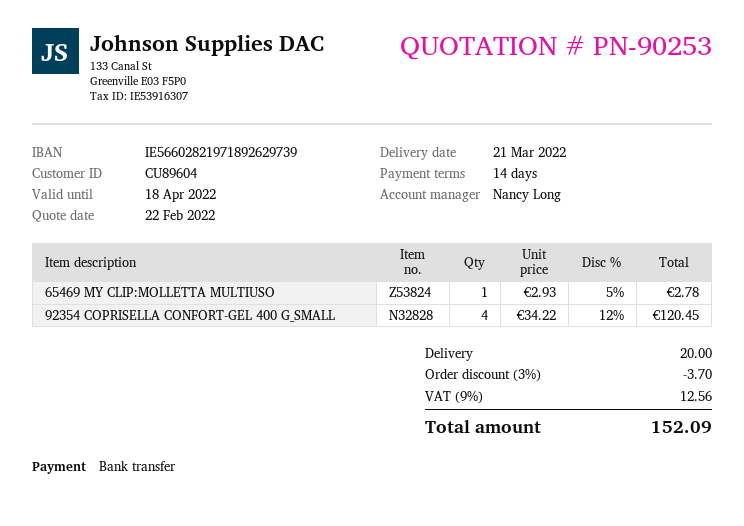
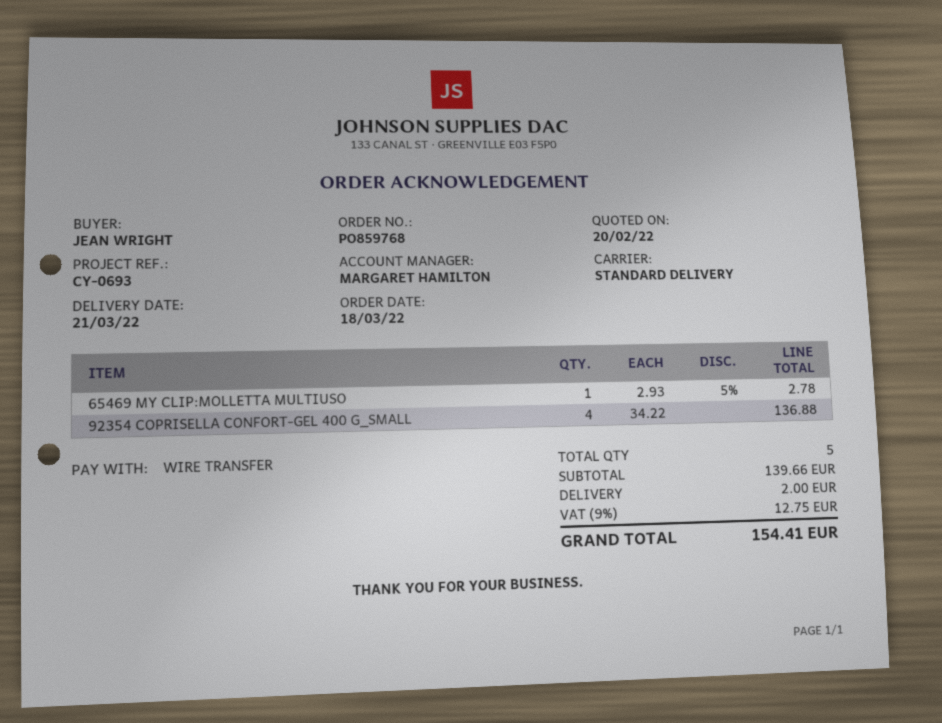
quote date: 2022-02-22 -> 2022-02-20
sales rep: Nancy Long -> MARGARET HAMILTON
92354 COPRISELLA CONFORT-GEL 400 G_SMALL: 4 x 34.22 - 12% = 120.45 -> 4 x 34.22 = 136.88
discount: 3% = 3.70 -> none
shipping: 20.00 -> 2.00
tax: 9% = 12.56 -> 9% = 12.75
total: 152.09 -> 154.41

